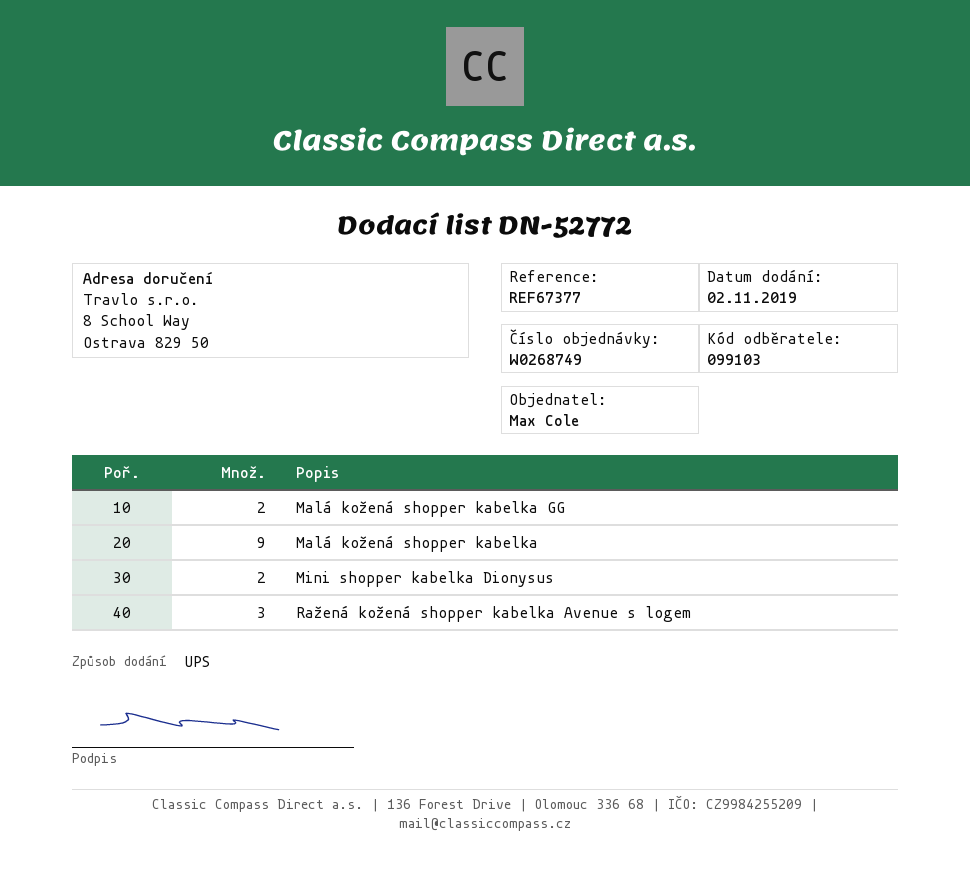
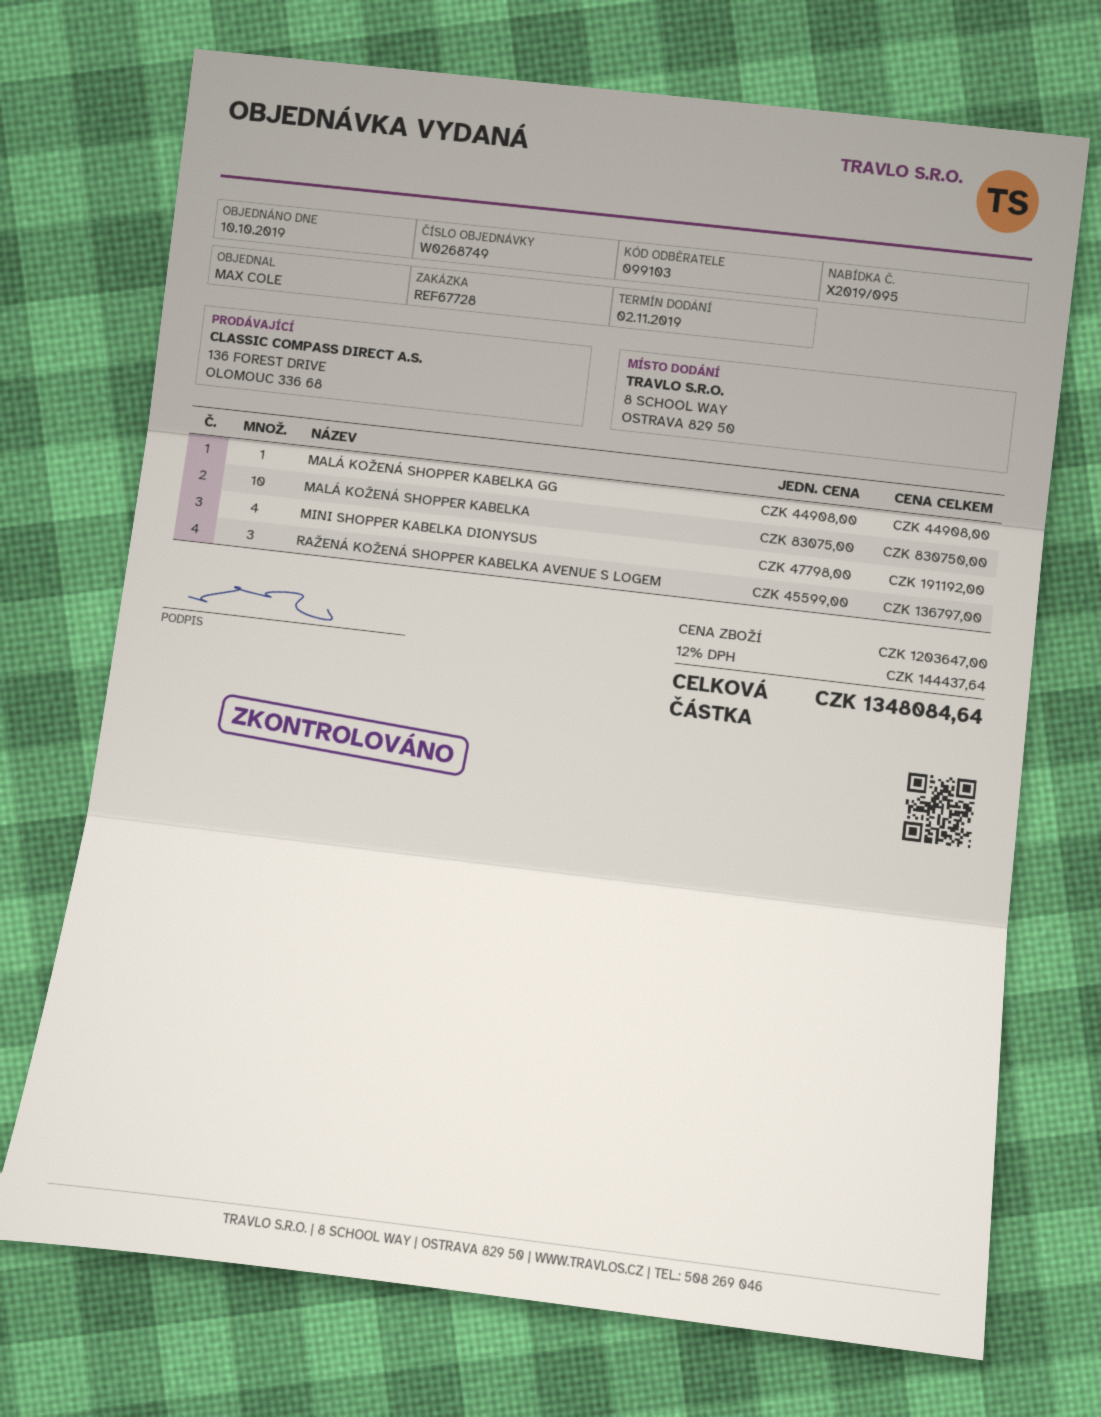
reference: REF67377 -> REF67728
Malá kožená shopper kabelka GG: 2 -> 1
Malá kožená shopper kabelka: 9 -> 10
Mini shopper kabelka Dionysus: 2 -> 4

